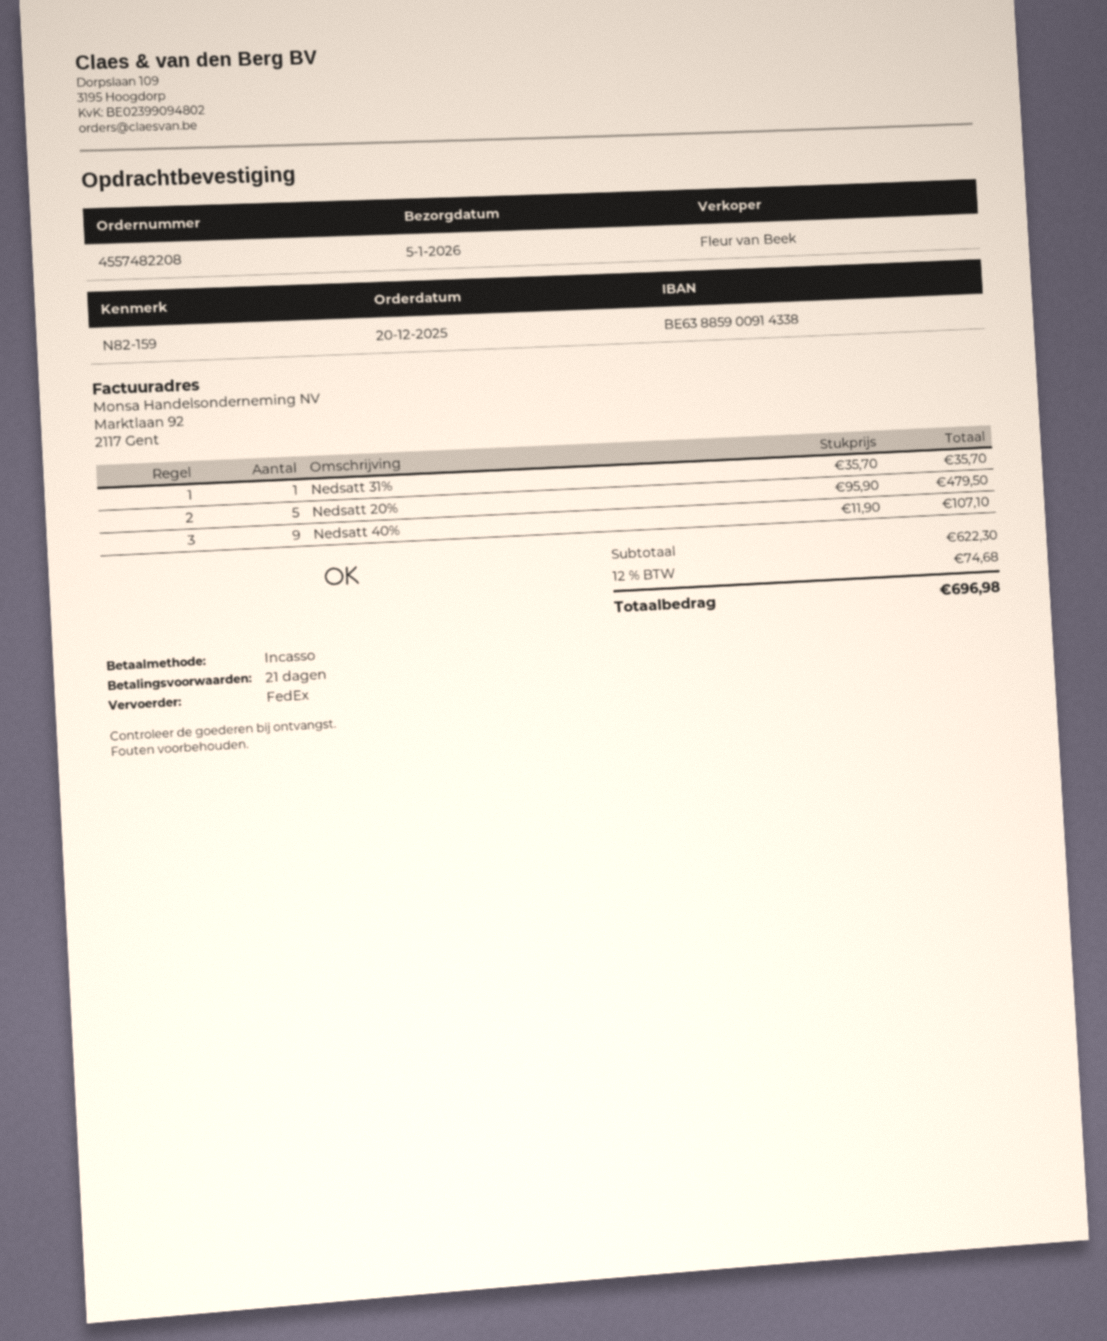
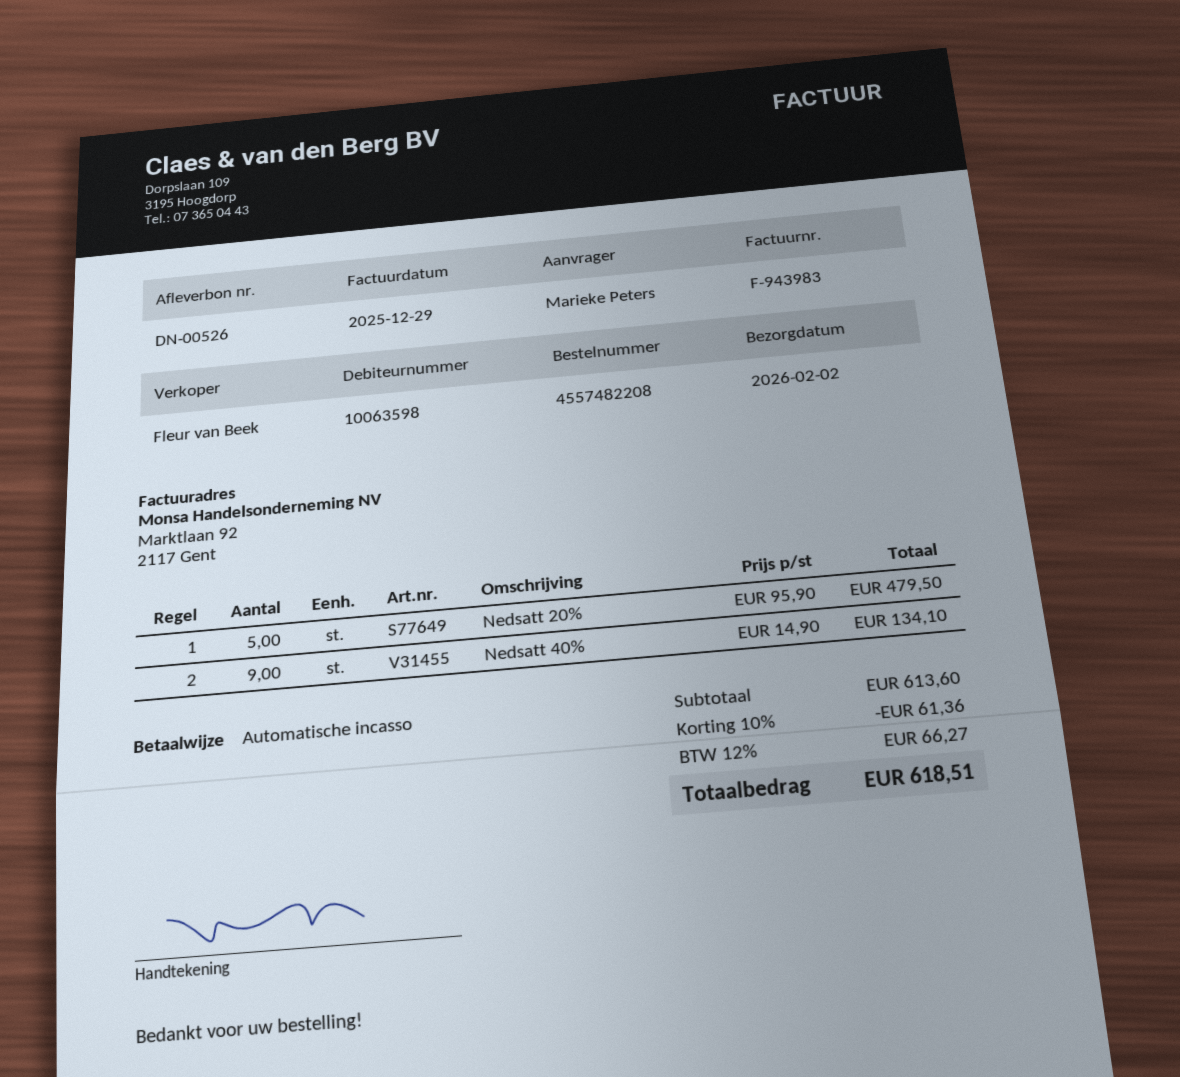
delivery date: 2026-01-05 -> 2026-02-02
Nedsatt 31%: 1 x 35.70 = 35.70 -> none
Nedsatt 40%: 9 x 11.90 = 107.10 -> 9 x 14.90 = 134.10
subtotal: 622.30 -> 613.60
discount: none -> 10% = 61.36
tax: 12% = 74.68 -> 12% = 66.27
total: 696.98 -> 618.51

